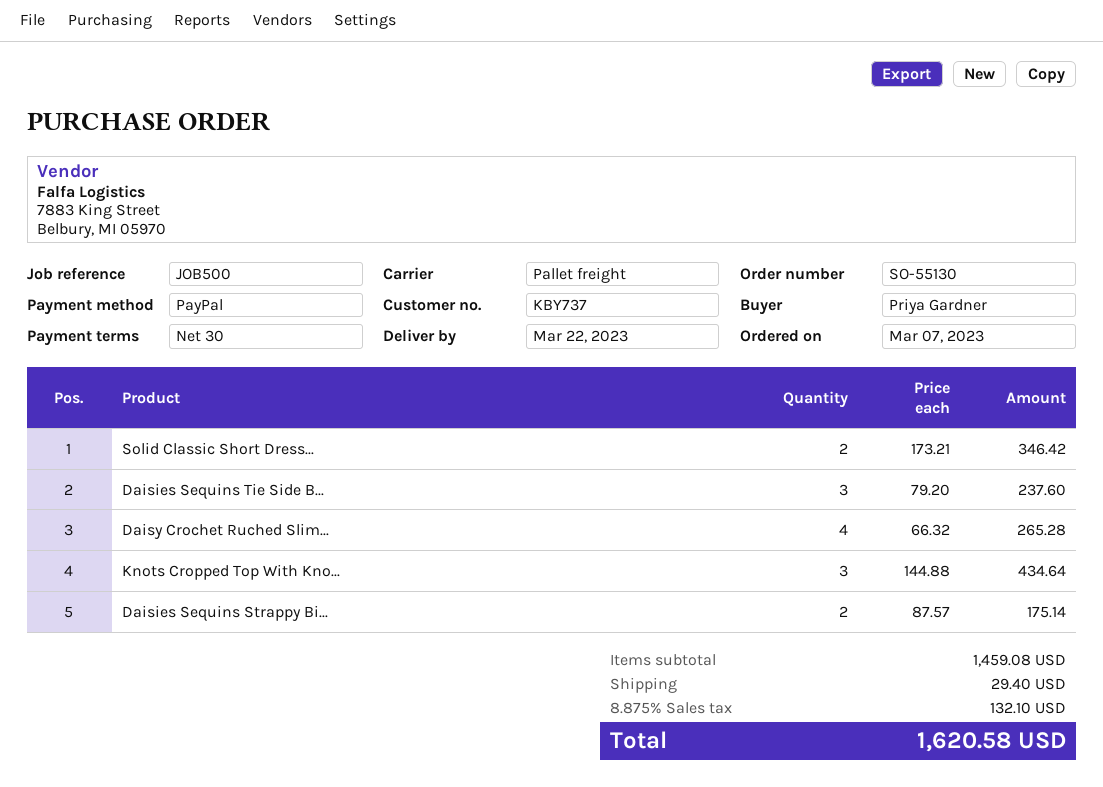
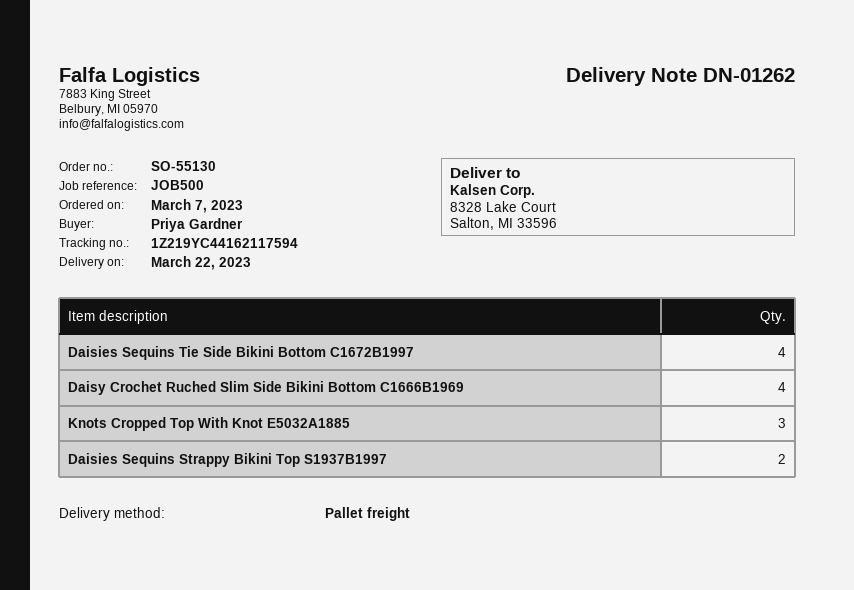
Solid Classic Short Dress...: 2 -> none
Daisies Sequins Tie Side B...: 3 -> 4

